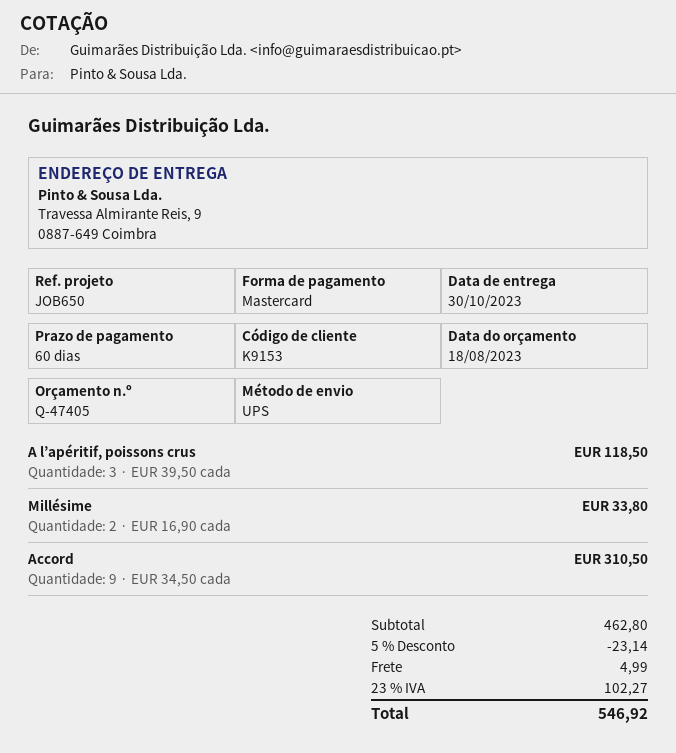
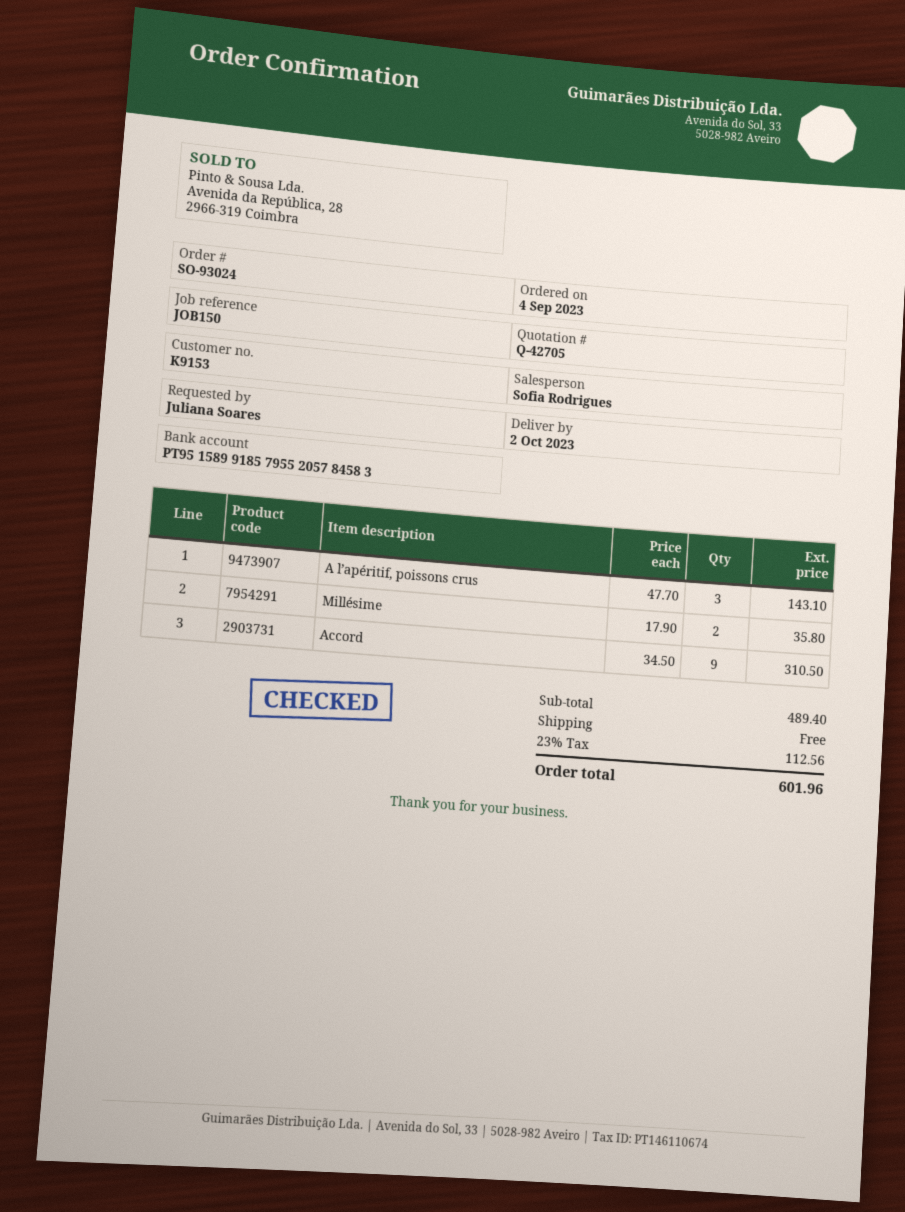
quote number: Q-47405 -> Q-42705
delivery date: 2023-10-30 -> 2023-10-02
reference: JOB650 -> JOB150
A l’apéritif, poissons crus: 3 x 39.50 = 118.50 -> 3 x 47.70 = 143.10
Millésime: 2 x 16.90 = 33.80 -> 2 x 17.90 = 35.80
subtotal: 462.80 -> 489.40
discount: 5% = 23.14 -> none
shipping: 4.99 -> 0.00
tax: 23% = 102.27 -> 23% = 112.56
total: 546.92 -> 601.96

